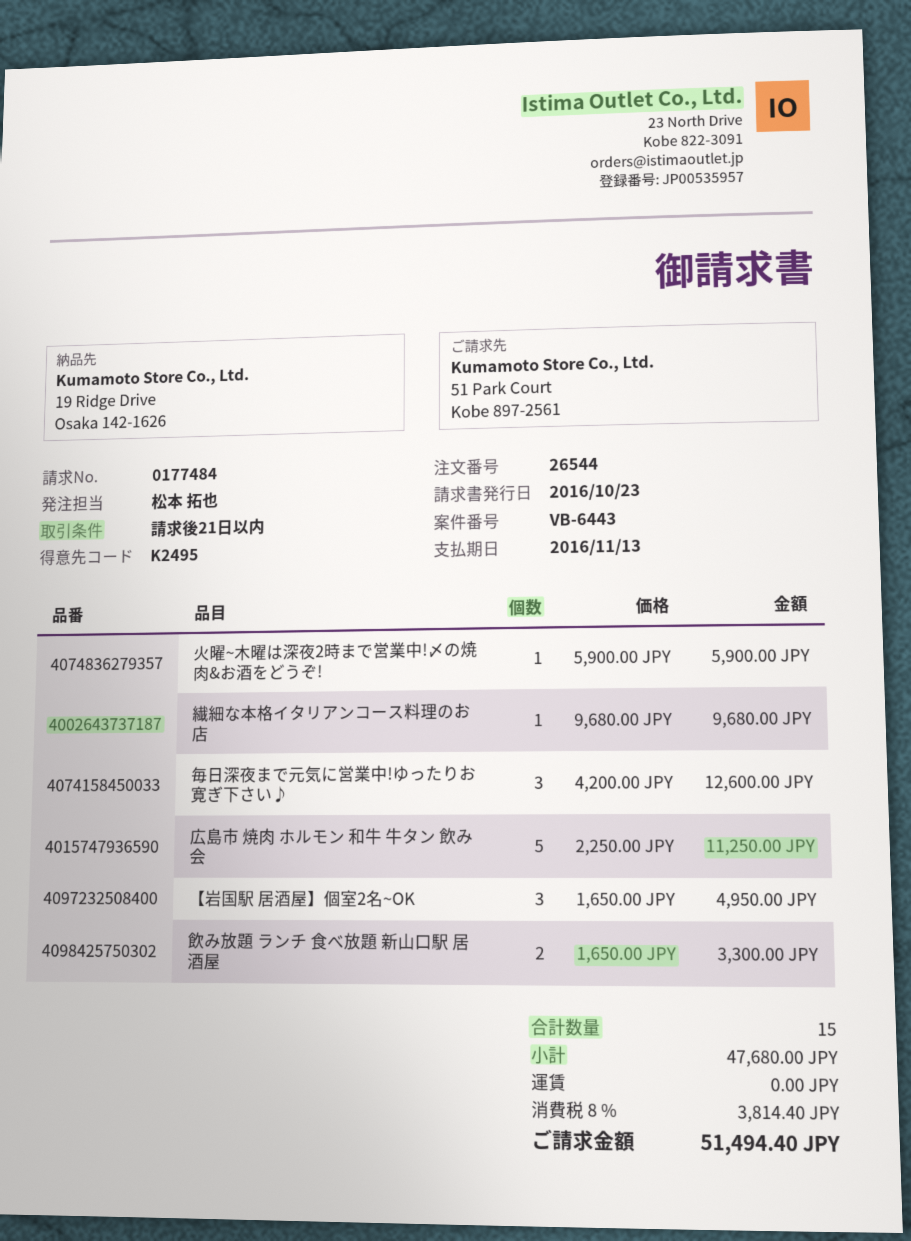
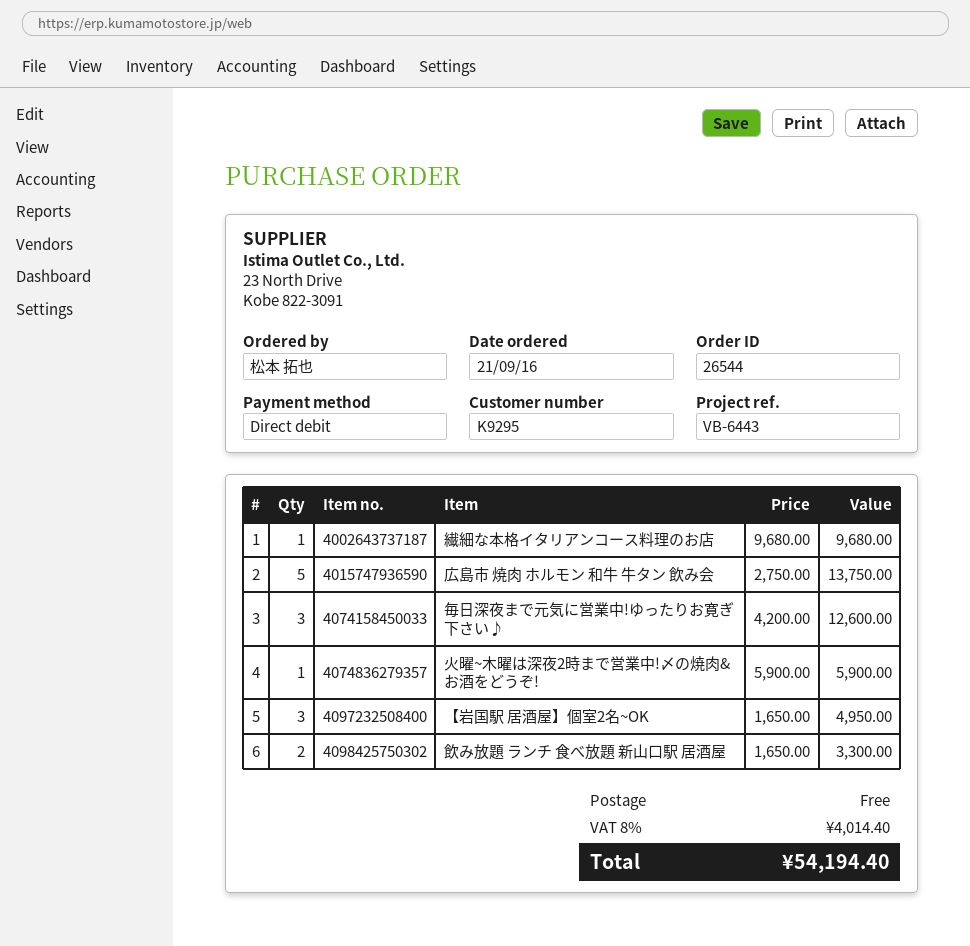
customer number: K2495 -> K9295
広島市 焼肉 ホルモン 和牛 牛タン 飲み会: 5 x 2250.00 = 11250.00 -> 5 x 2750.00 = 13750.00
tax: 8% = 3814.40 -> 8% = 4014.40
total: 51494.40 -> 54194.40

